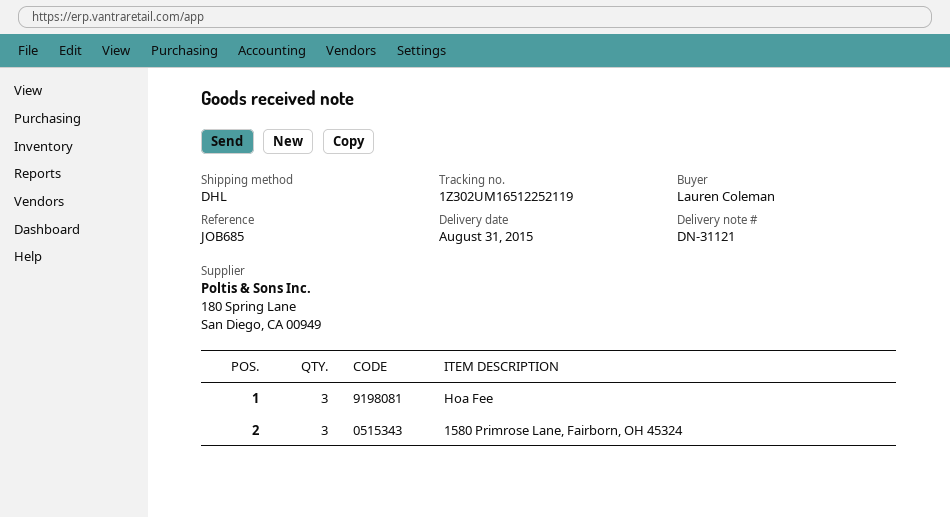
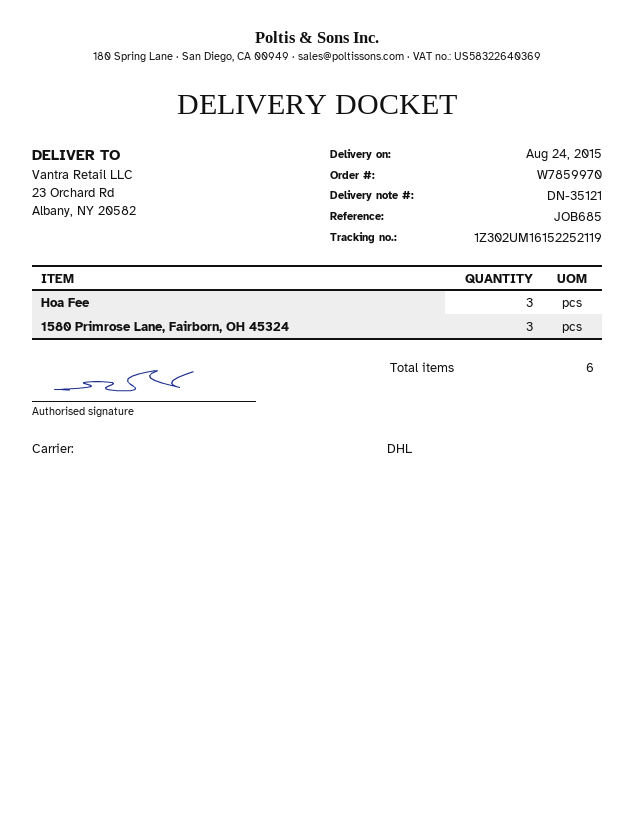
delivery note number: DN-31121 -> DN-35121
delivery date: 2015-08-31 -> 2015-08-24
tracking number: 1Z302UM16512252119 -> 1Z302UM16152252119

